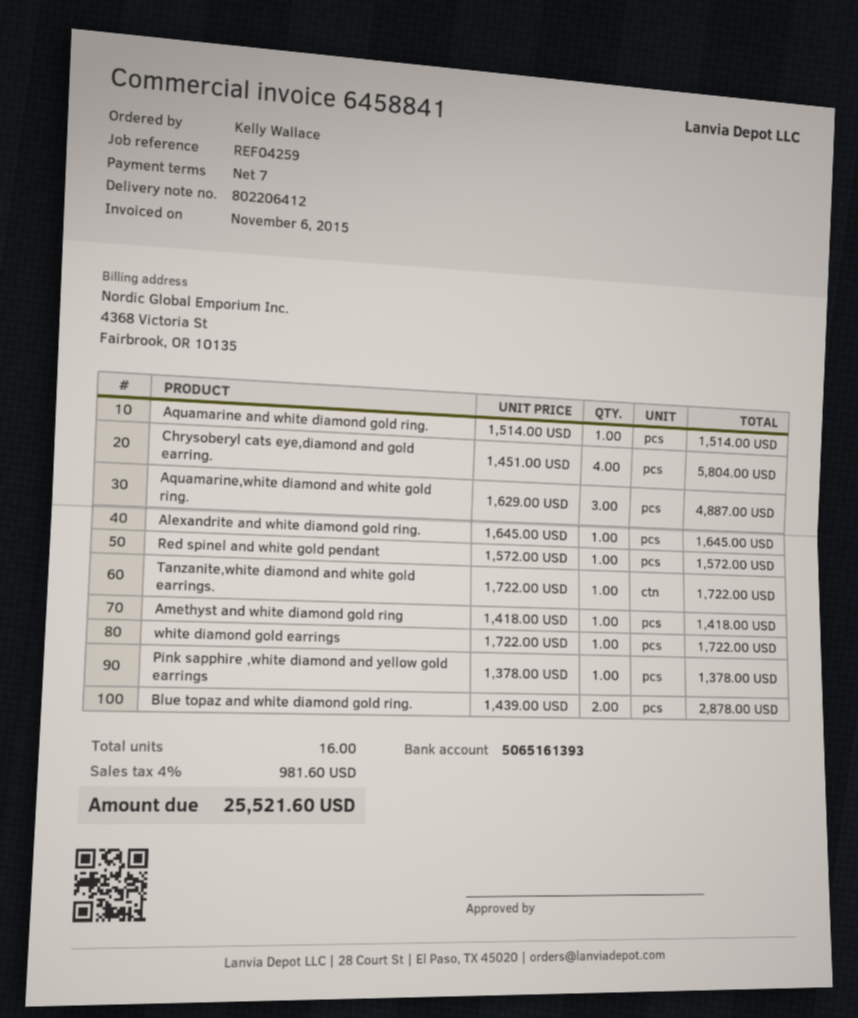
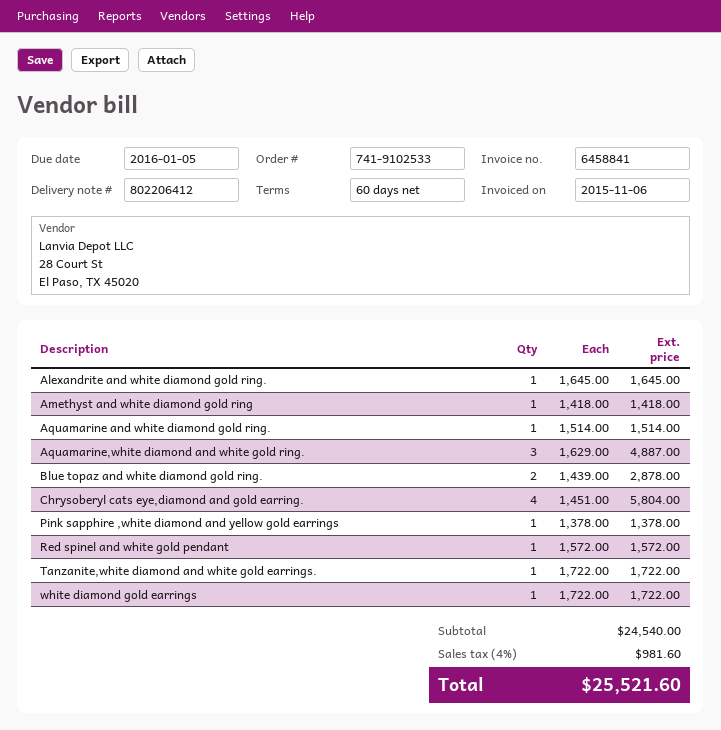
payment terms: 7 days -> 60 days

